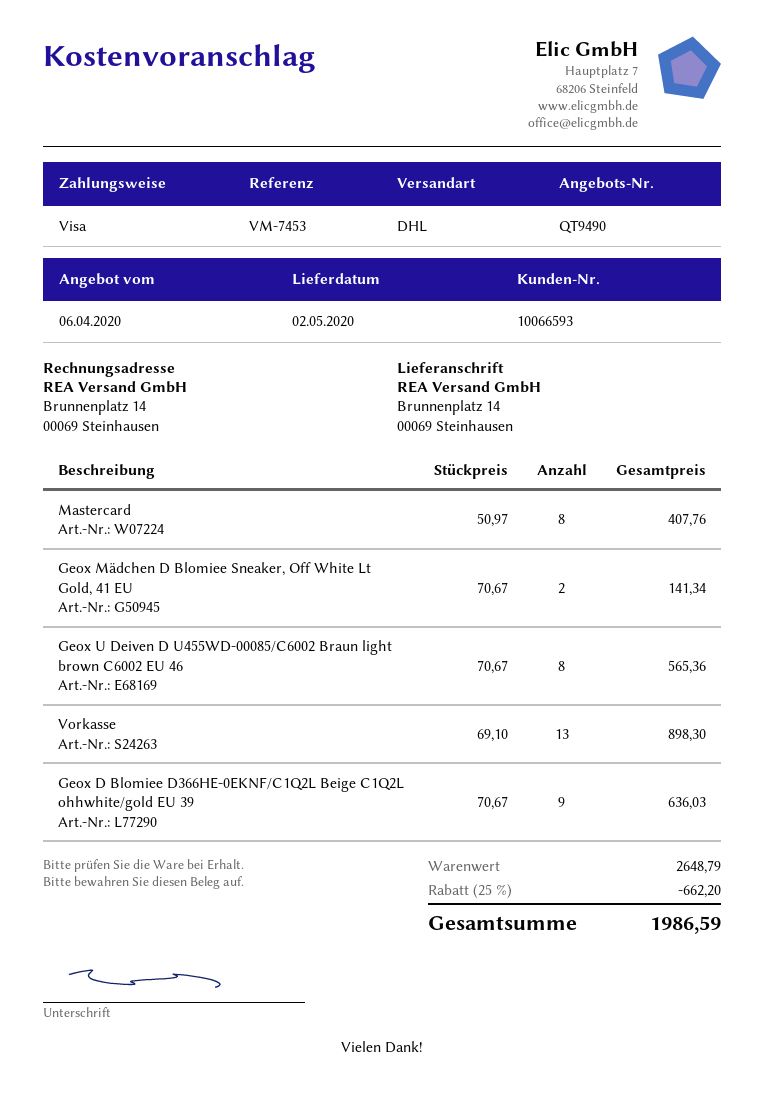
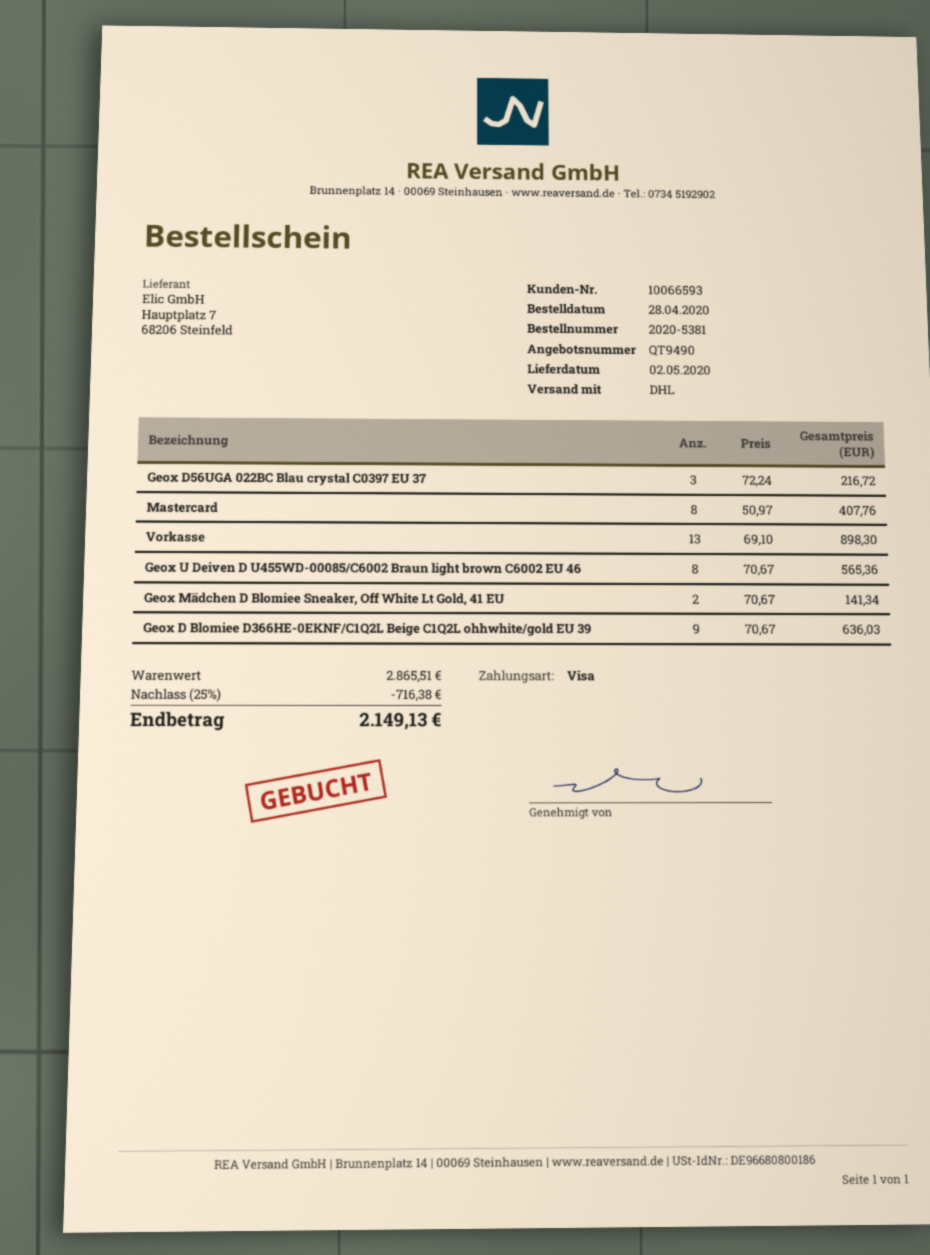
Geox D56UGA 022BC Blau crystal C0397 EU 37: none -> 3 x 72.24 = 216.72
subtotal: 2648.79 -> 2865.51
discount: 25% = 662.20 -> 25% = 716.38
total: 1986.59 -> 2149.13

